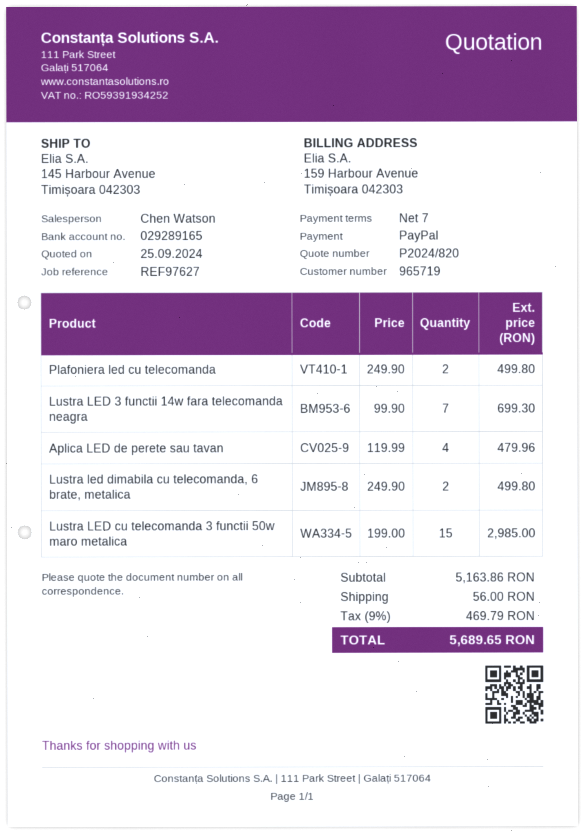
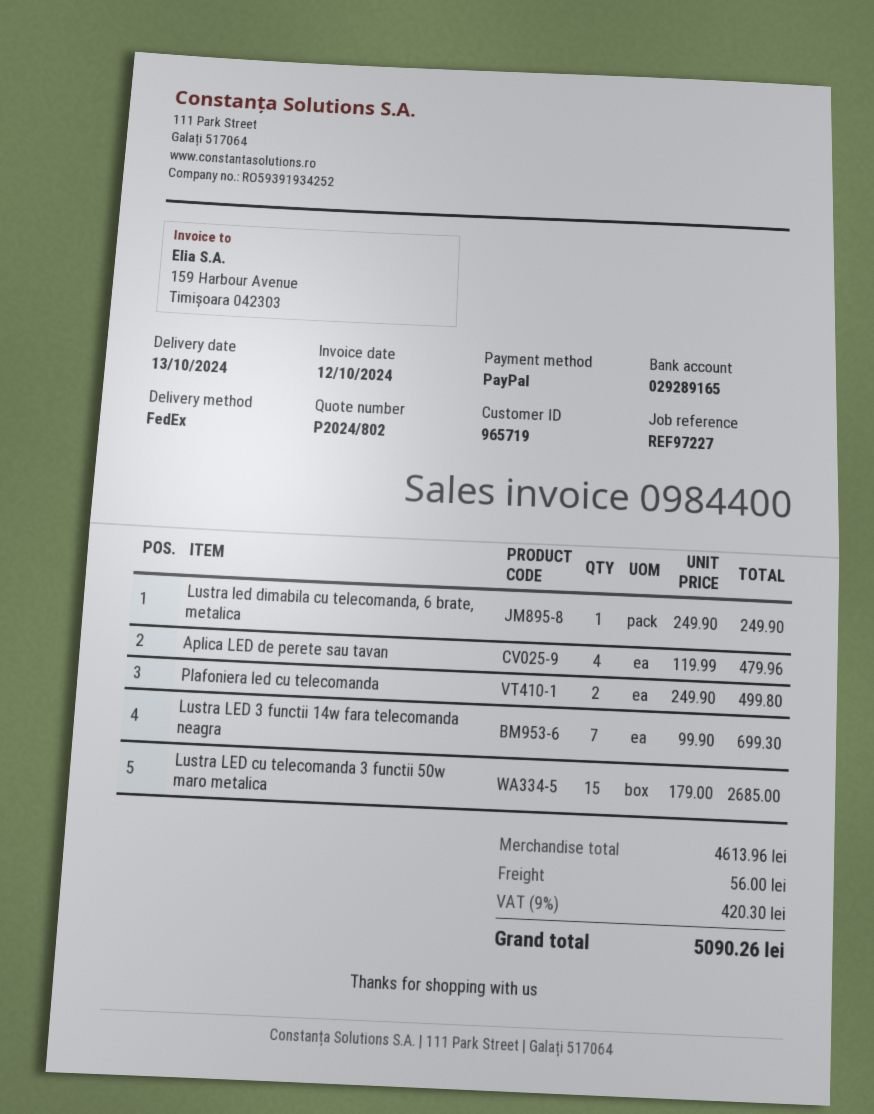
quote number: P2024/820 -> P2024/802
reference: REF97627 -> REF97227
Lustra led dimabila cu telecomanda, 6 brate, metalica: 2 x 249.90 = 499.80 -> 1 x 249.90 = 249.90
Lustra LED cu telecomanda 3 functii 50w maro metalica: 15 x 199.00 = 2985.00 -> 15 x 179.00 = 2685.00
subtotal: 5163.86 -> 4613.96
tax: 9% = 469.79 -> 9% = 420.30
total: 5689.65 -> 5090.26

